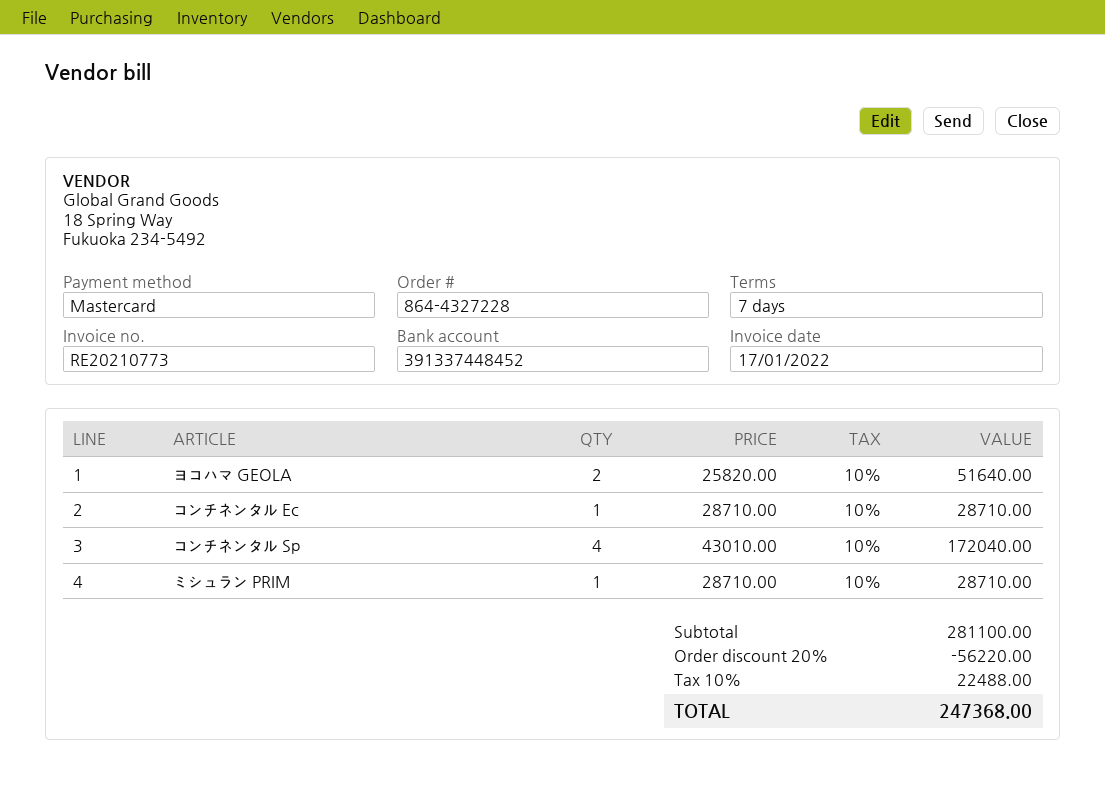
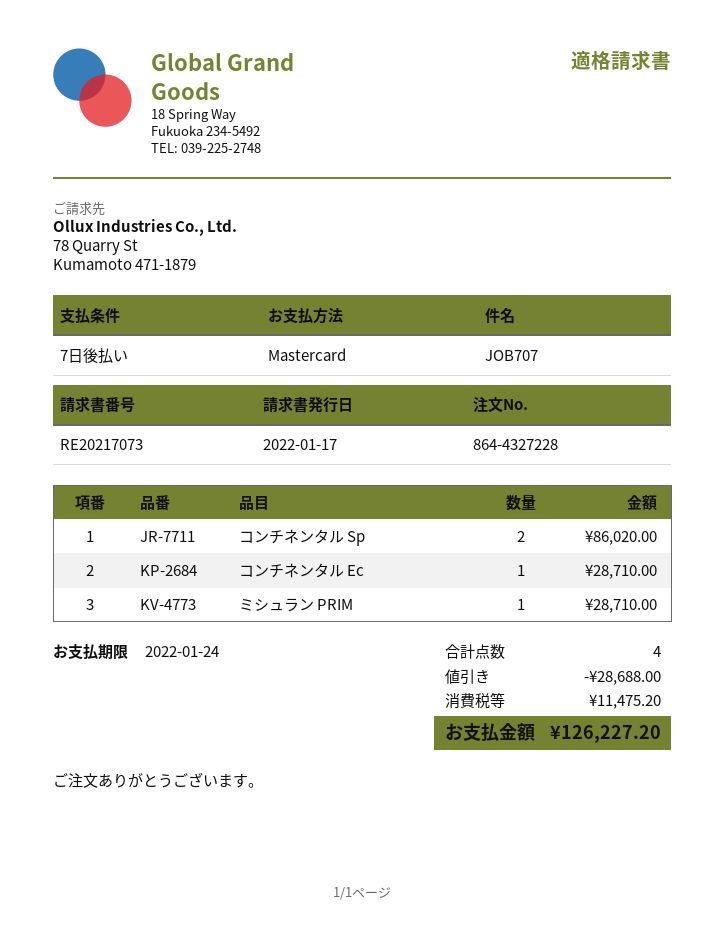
invoice number: RE20210773 -> RE20217073
ヨコハマ GEOLA: 2 for 51640.00 -> none
コンチネンタル Sp: 4 for 172040.00 -> 2 for 86020.00
discount: 56220.00 -> 28688.00
tax: 22488.00 -> 11475.20
total: 247368.00 -> 126227.20

